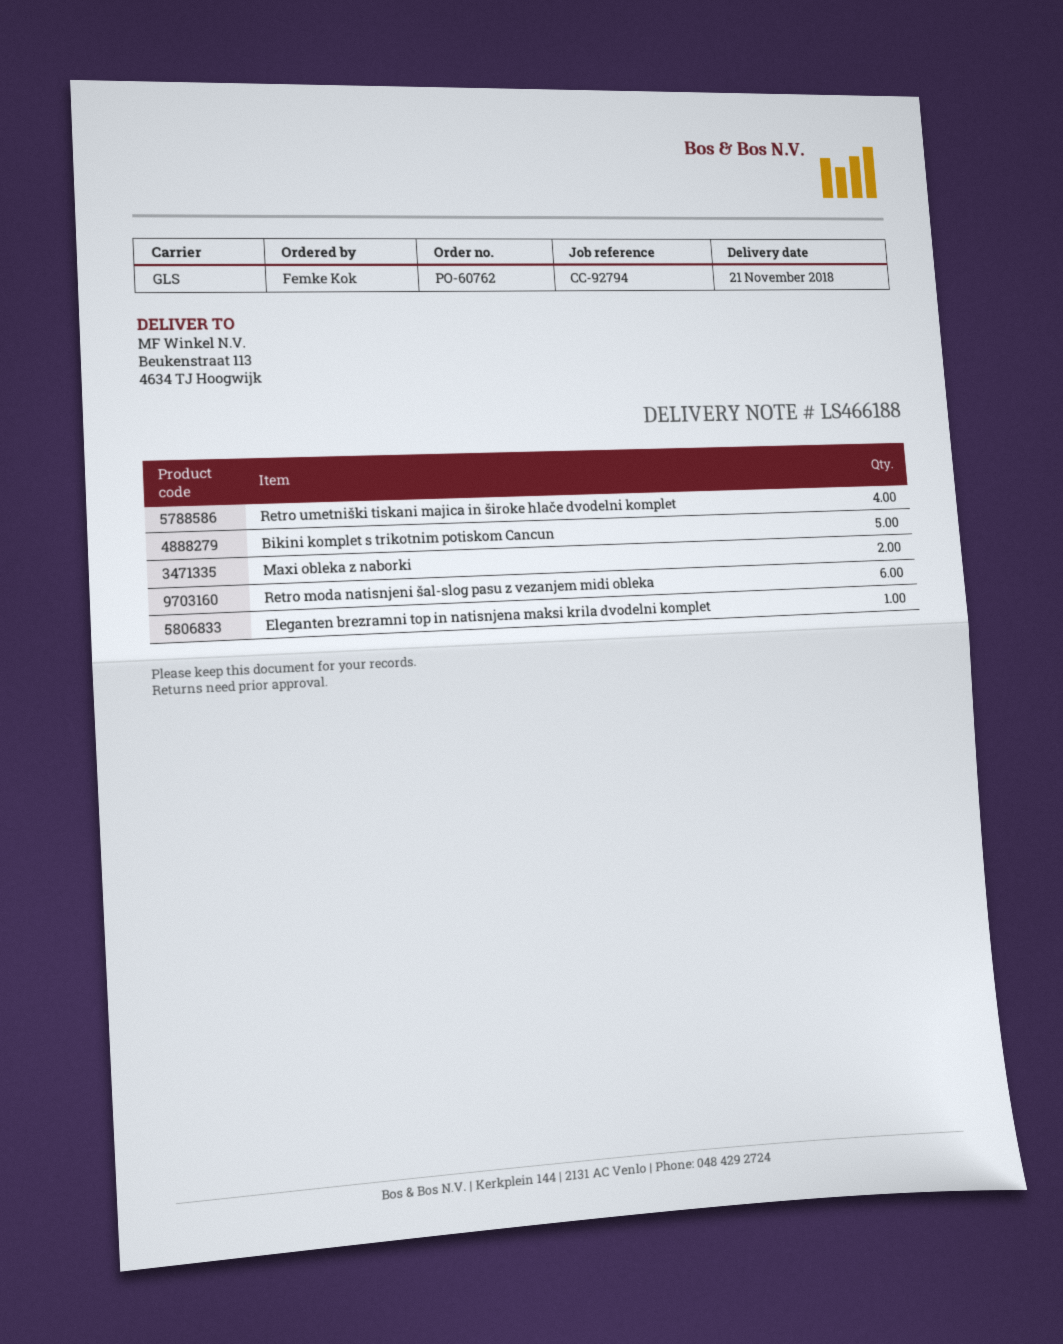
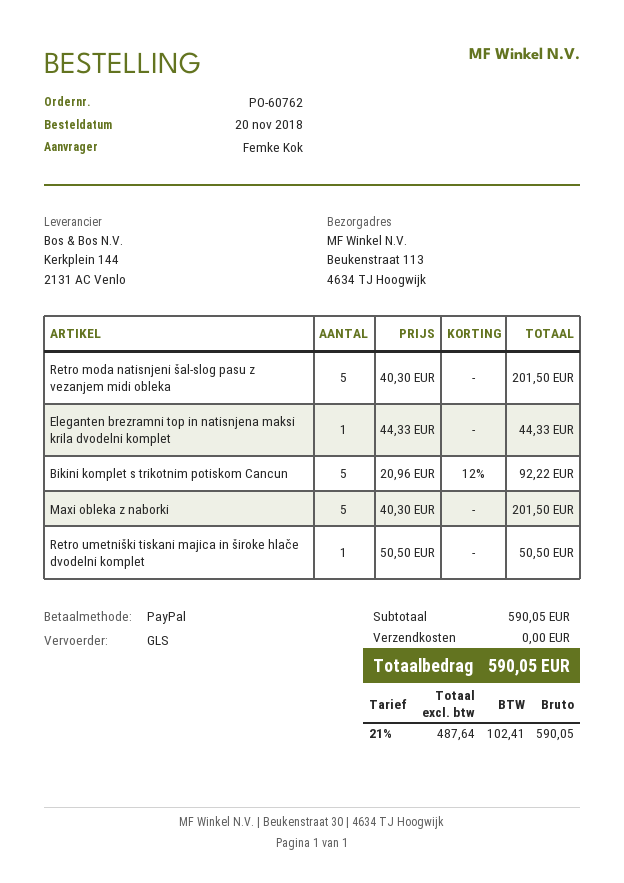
Retro umetniški tiskani majica in široke hlače dvodelni komplet: 4 -> 1
Maxi obleka z naborki: 2 -> 5
Retro moda natisnjeni šal-slog pasu z vezanjem midi obleka: 6 -> 5

